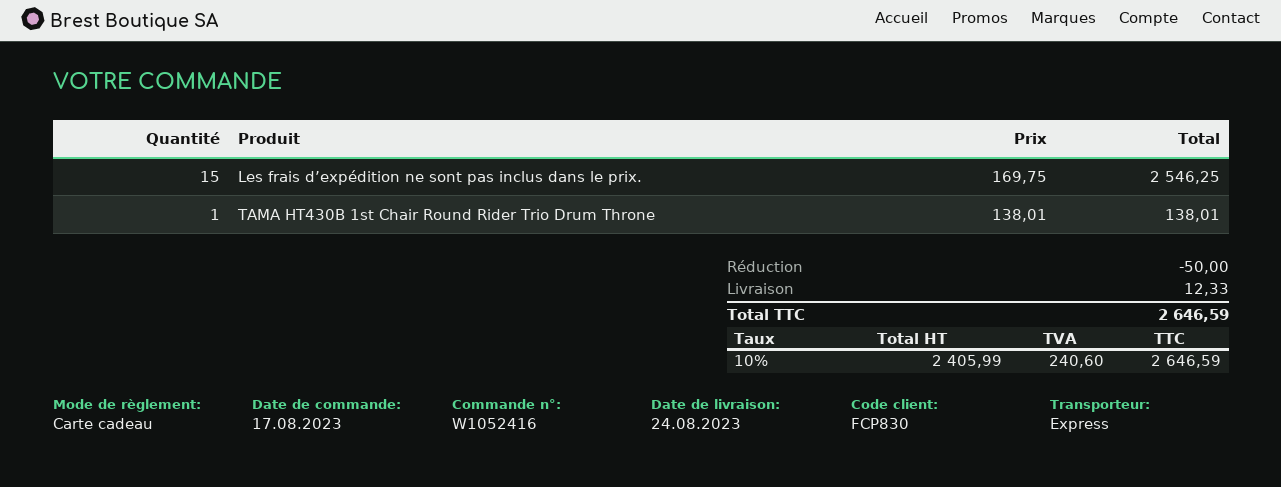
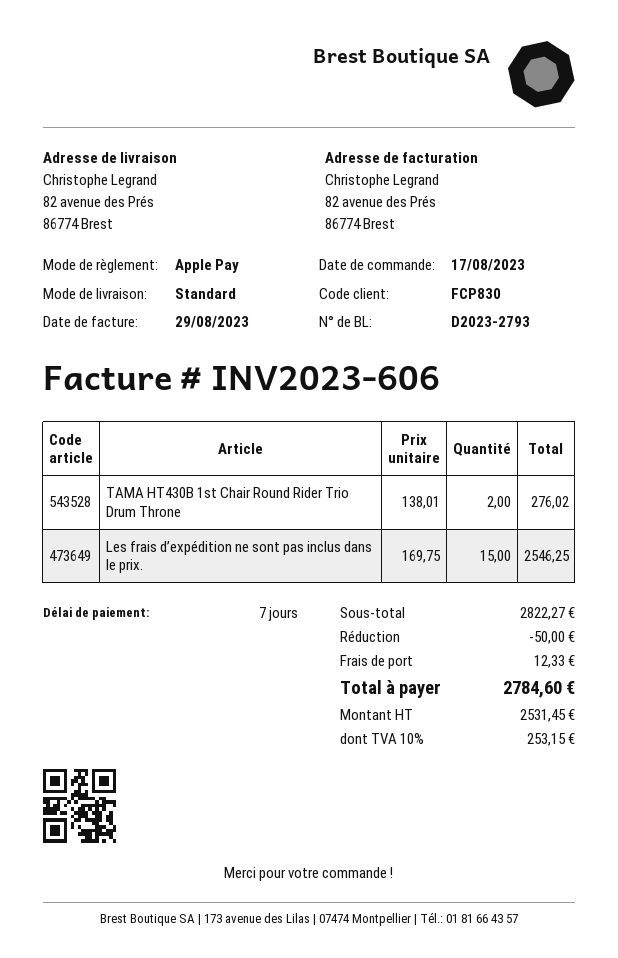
payment method: gift card -> Apple Pay
shipping method: express -> standard
TAMA HT430B 1st Chair Round Rider Trio Drum Throne: 1 x 138.01 = 138.01 -> 2 x 138.01 = 276.02
net: 2405.99 -> 2531.45
tax: 10% = 240.60 -> 10% = 253.15
total: 2646.59 -> 2784.60

